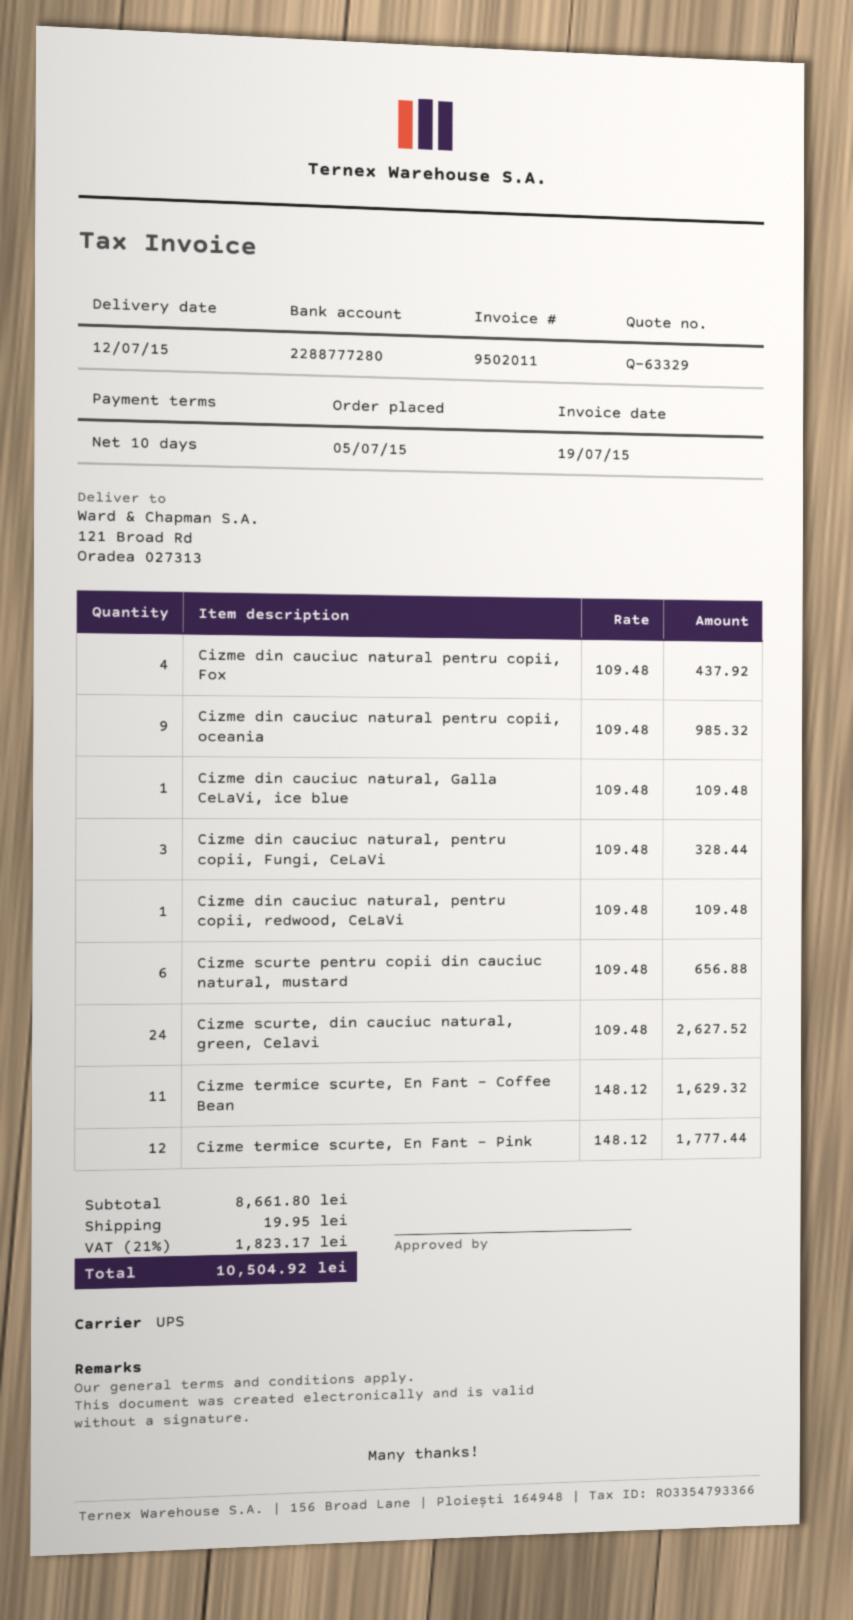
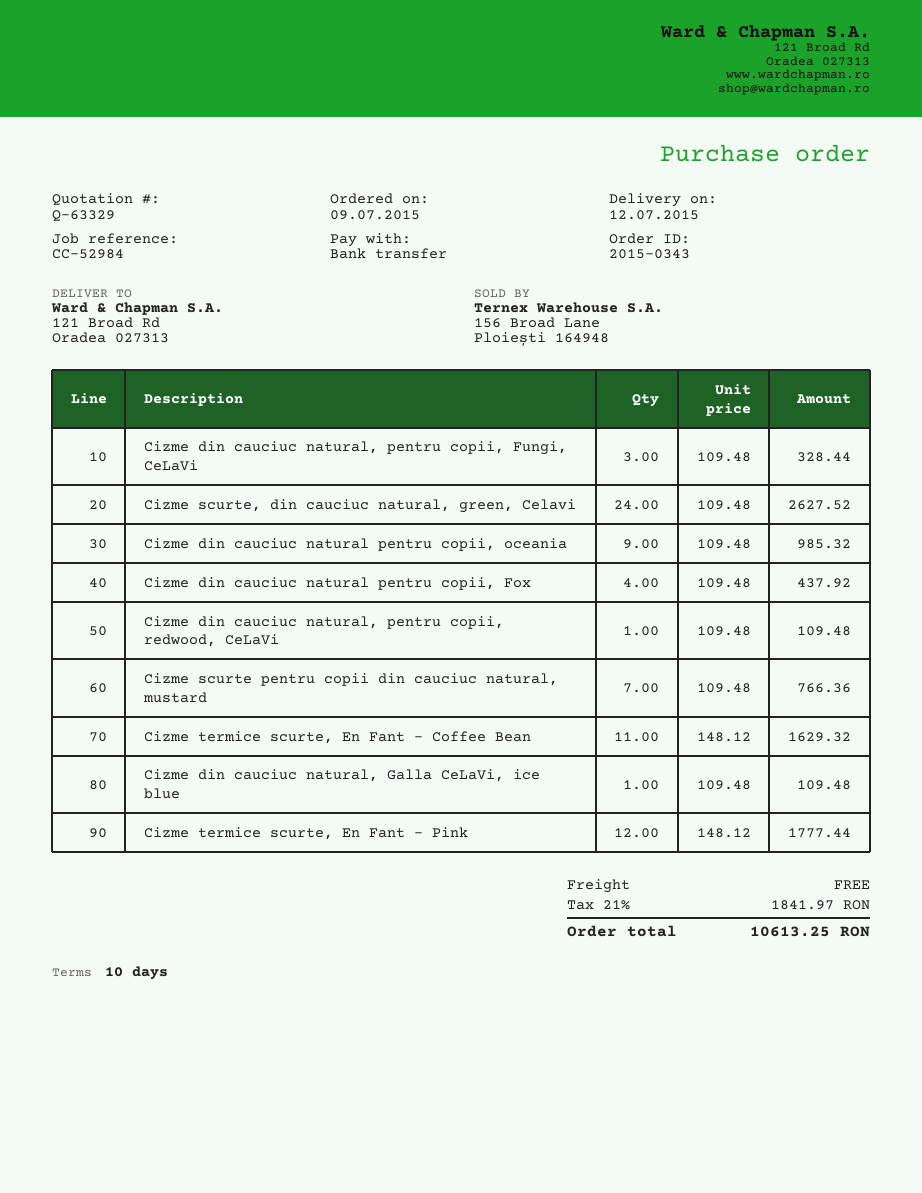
order date: 2015-07-05 -> 2015-07-09
Cizme scurte pentru copii din cauciuc natural, mustard: 6 x 109.48 = 656.88 -> 7 x 109.48 = 766.36
shipping: 19.95 -> 0.00
tax: 21% = 1823.17 -> 21% = 1841.97
total: 10504.92 -> 10613.25

